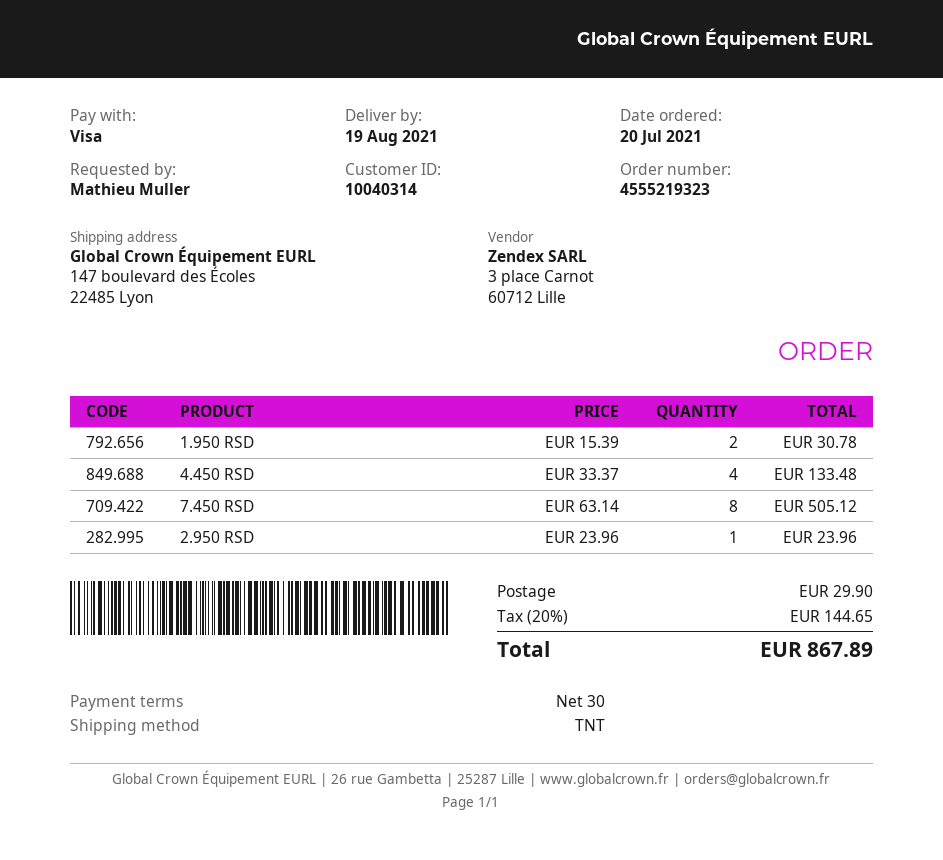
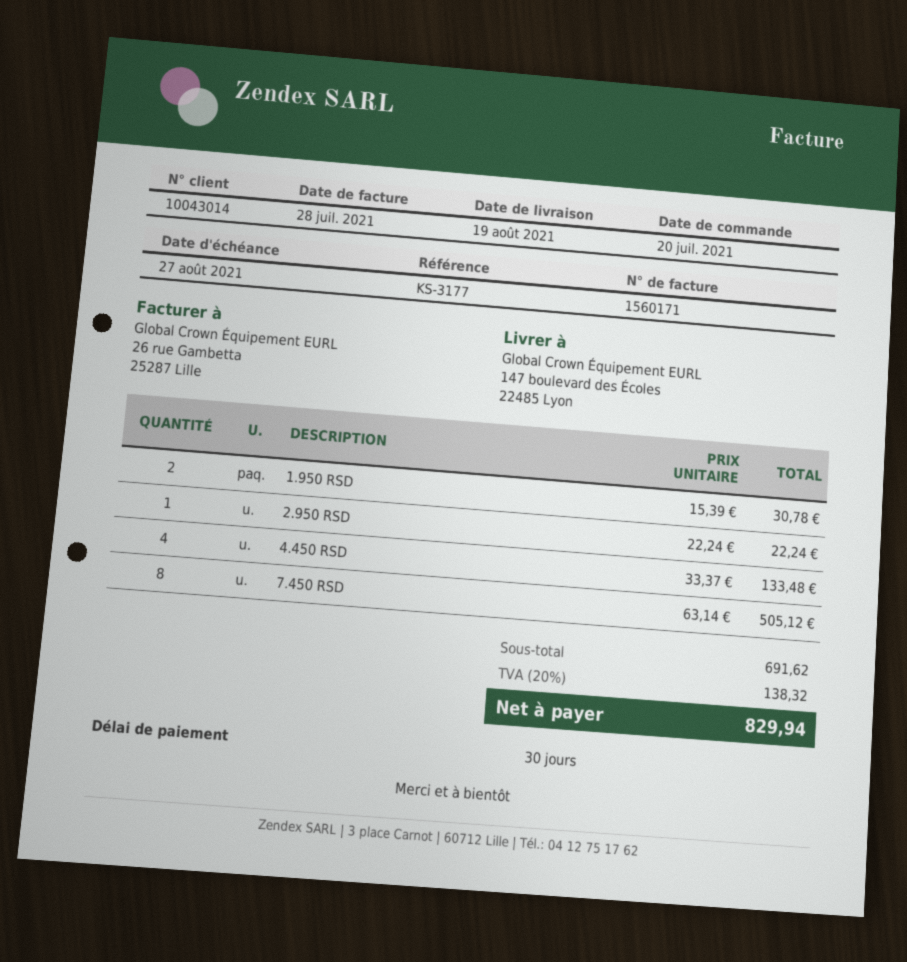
customer number: 10040314 -> 10043014
2.950 RSD: 1 x 23.96 = 23.96 -> 1 x 22.24 = 22.24
shipping: 29.90 -> none
tax: 20% = 144.65 -> 20% = 138.32
total: 867.89 -> 829.94

